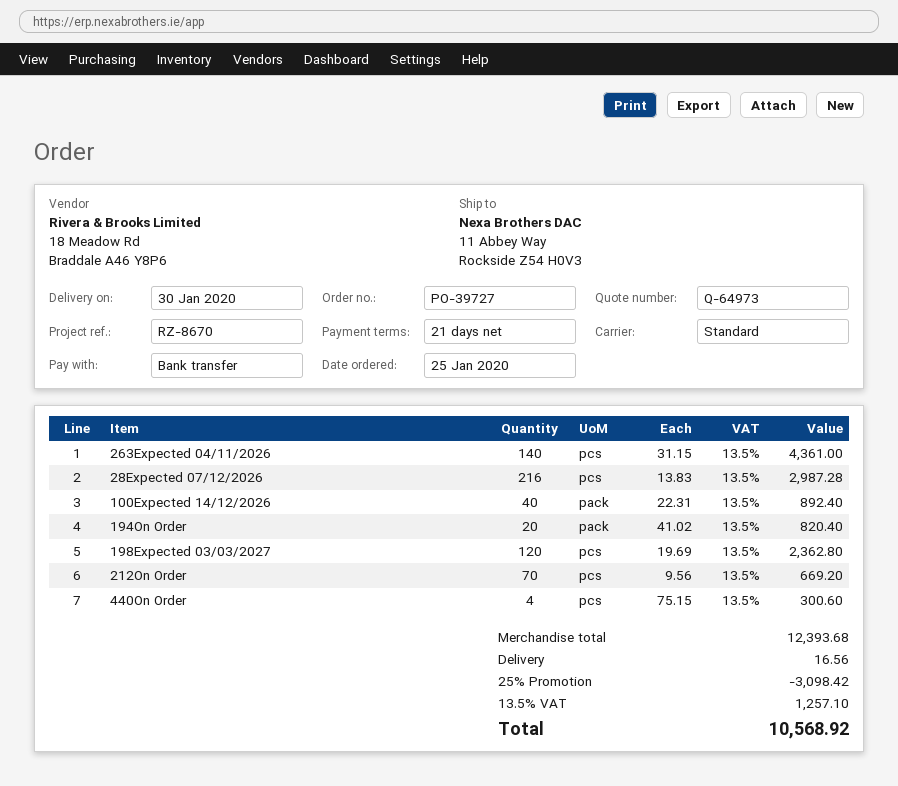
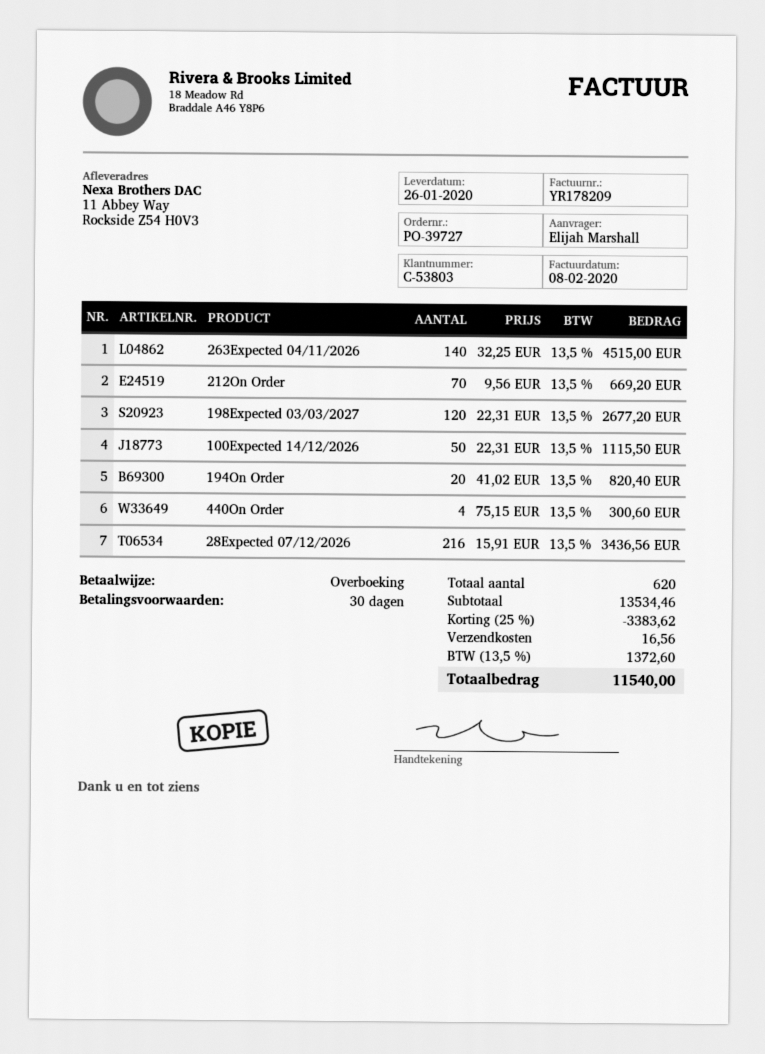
delivery date: 2020-01-30 -> 2020-01-26
payment terms: 21 days -> 30 days
263Expected 04/11/2026: 140 x 31.15 = 4361.00 -> 140 x 32.25 = 4515.00
28Expected 07/12/2026: 216 x 13.83 = 2987.28 -> 216 x 15.91 = 3436.56
100Expected 14/12/2026: 40 x 22.31 = 892.40 -> 50 x 22.31 = 1115.50
198Expected 03/03/2027: 120 x 19.69 = 2362.80 -> 120 x 22.31 = 2677.20
subtotal: 12393.68 -> 13534.46
discount: 25% = 3098.42 -> 25% = 3383.62
tax: 13.5% = 1257.10 -> 13.5% = 1372.60
total: 10568.92 -> 11540.00

